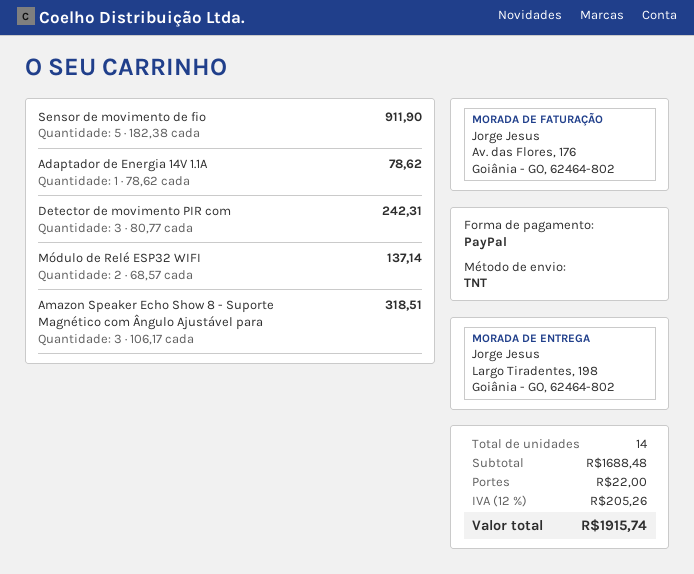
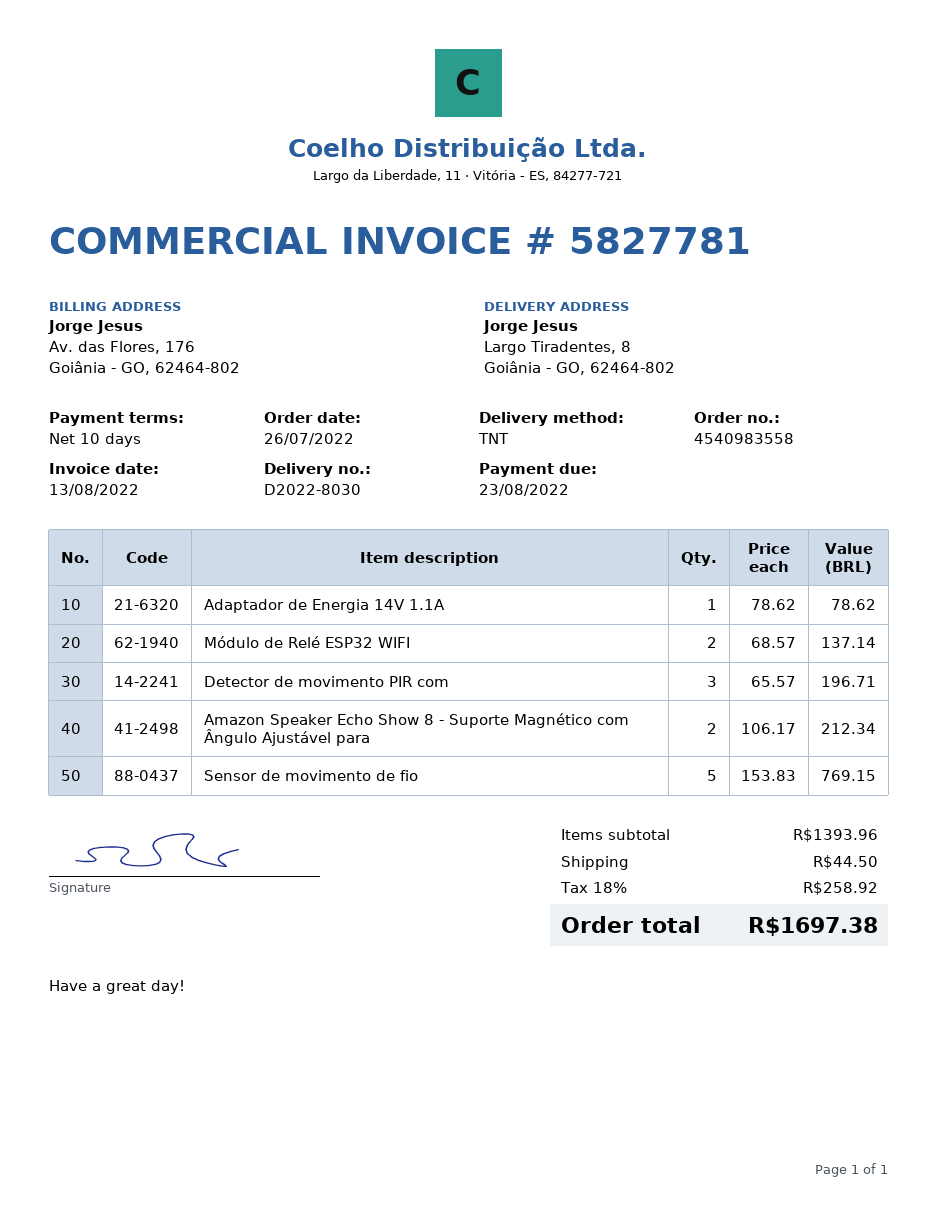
ship to: Largo Tiradentes, 198, Goiânia - GO, 62464-802 -> Largo Tiradentes, 8, Goiânia - GO, 62464-802
Sensor de movimento de fio: 5 x 182.38 = 911.90 -> 5 x 153.83 = 769.15
Detector de movimento PIR com: 3 x 80.77 = 242.31 -> 3 x 65.57 = 196.71
Amazon Speaker Echo Show 8 - Suporte Magnético com Ângulo Ajustável para: 3 x 106.17 = 318.51 -> 2 x 106.17 = 212.34
subtotal: 1688.48 -> 1393.96
shipping: 22.00 -> 44.50
tax: 12% = 205.26 -> 18% = 258.92
total: 1915.74 -> 1697.38

